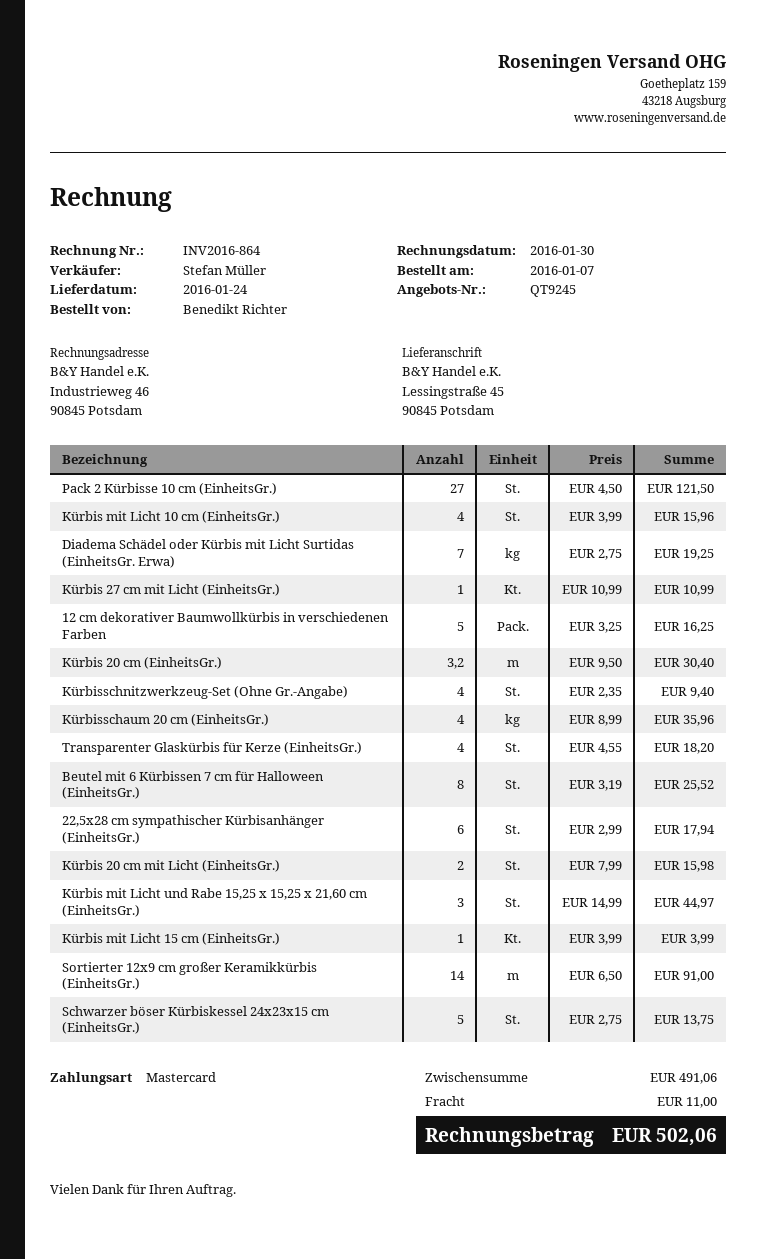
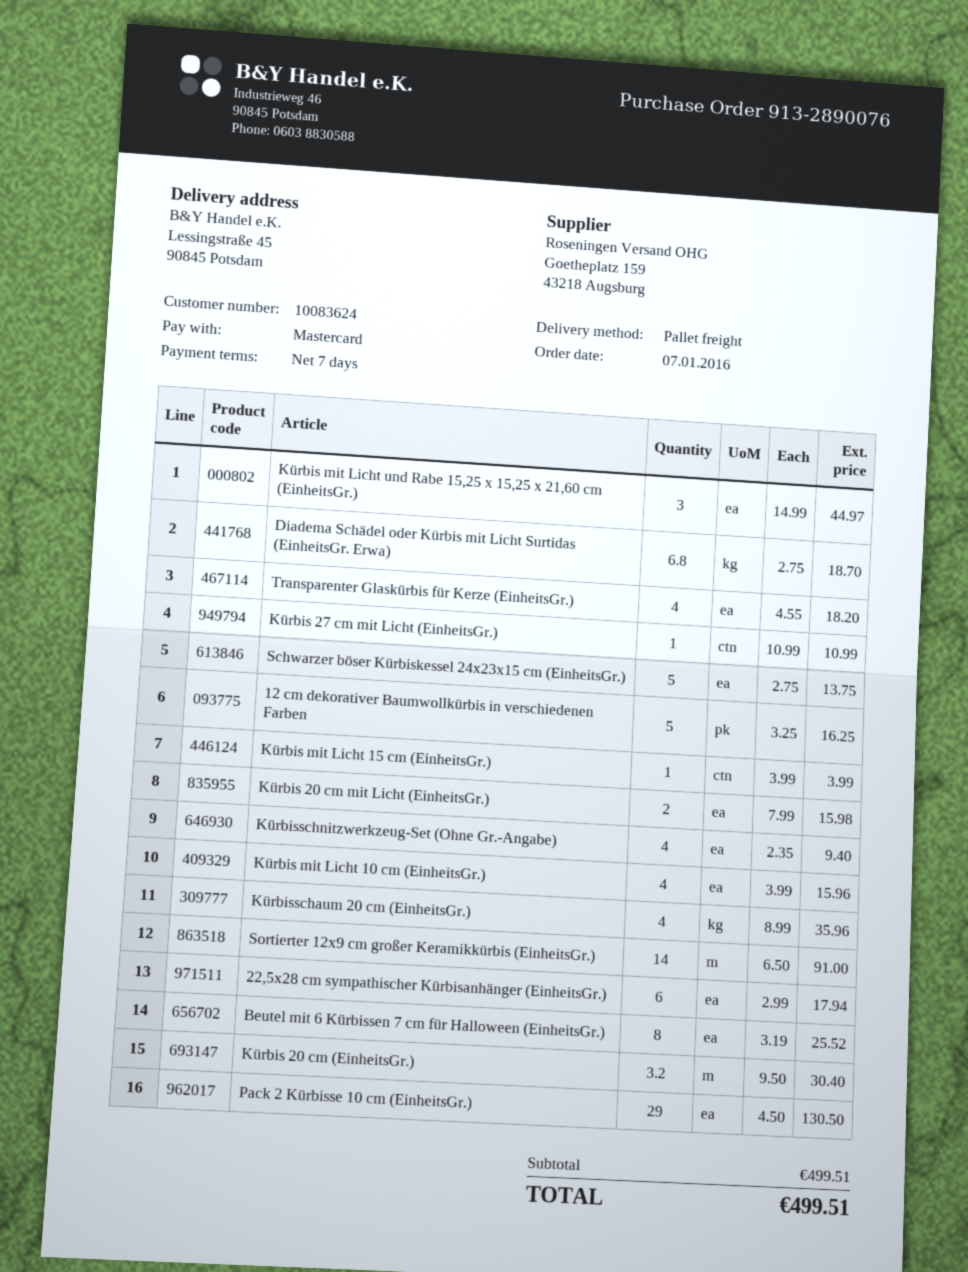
Pack 2 Kürbisse 10 cm (EinheitsGr.): 27 x 4.50 = 121.50 -> 29 x 4.50 = 130.50
Diadema Schädel oder Kürbis mit Licht Surtidas (EinheitsGr. Erwa): 7 x 2.75 = 19.25 -> 6.8 x 2.75 = 18.70
subtotal: 491.06 -> 499.51
shipping: 11.00 -> none
total: 502.06 -> 499.51

